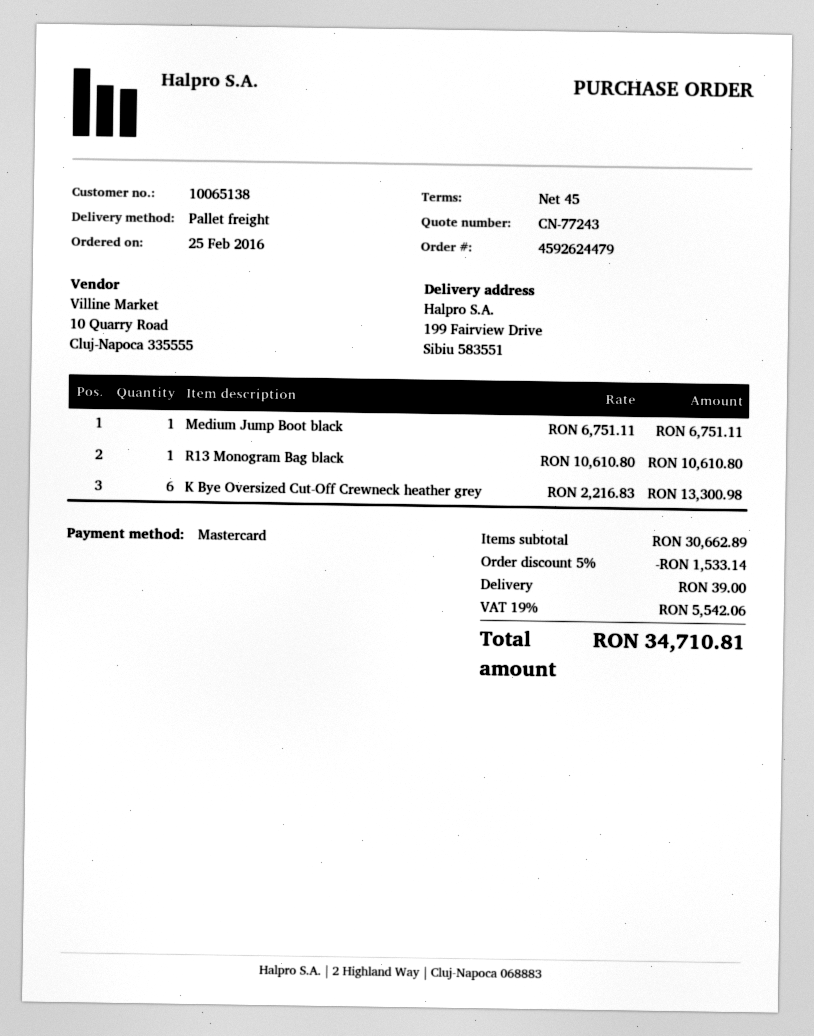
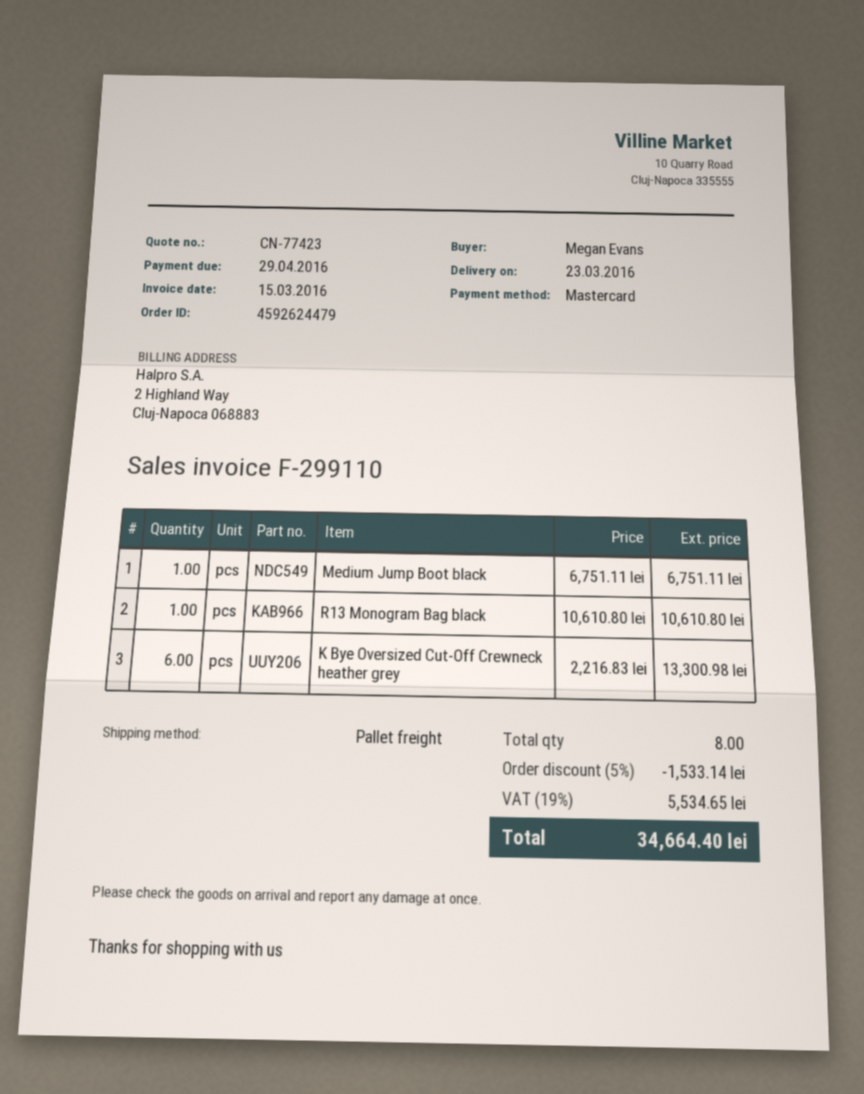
quote number: CN-77243 -> CN-77423
shipping: 39.00 -> none
tax: 19% = 5542.06 -> 19% = 5534.65
total: 34710.81 -> 34664.40

